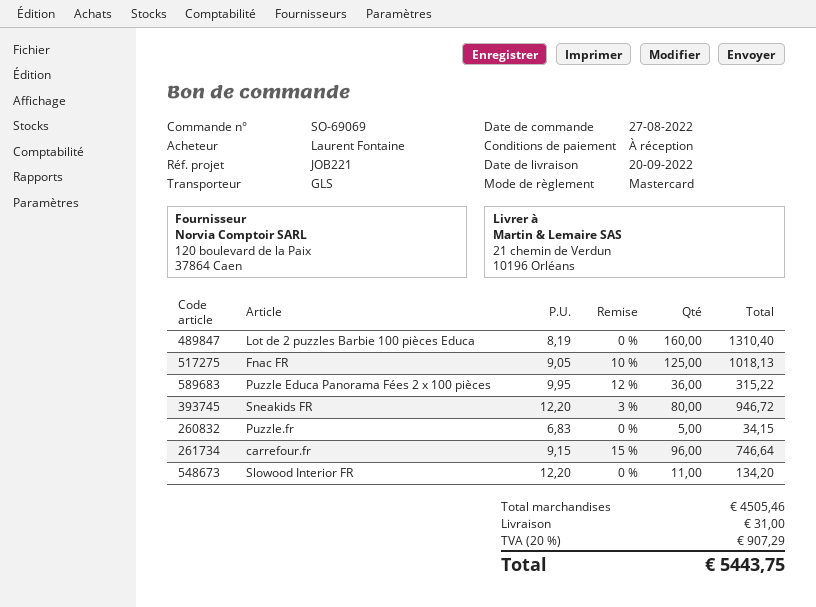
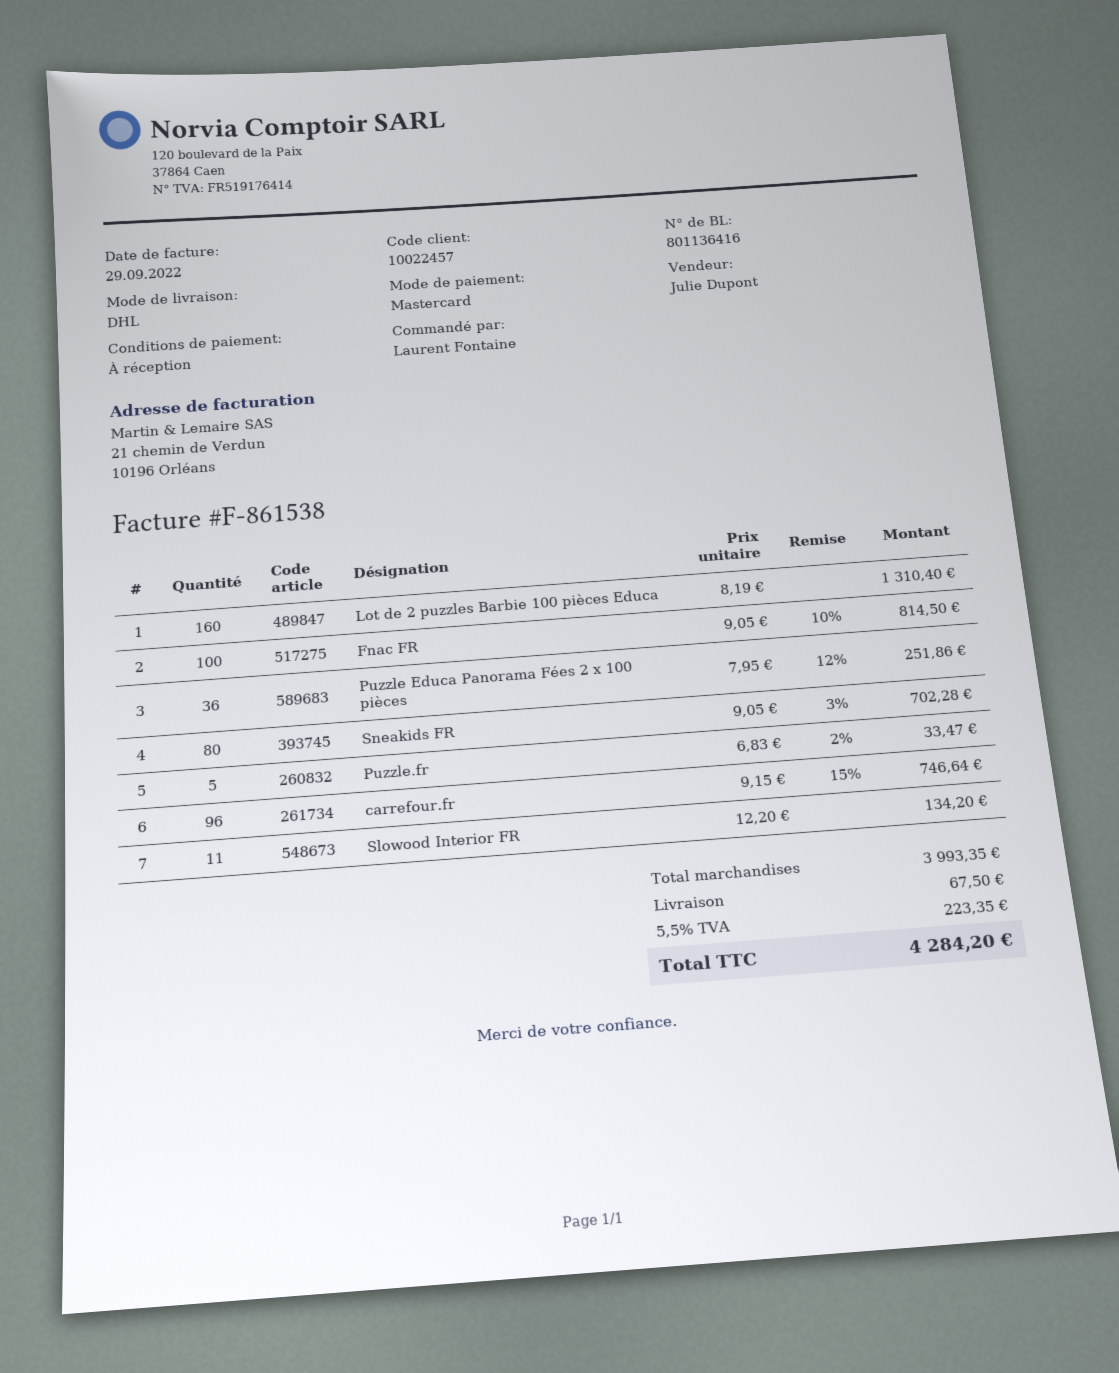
shipping method: GLS -> DHL
Fnac FR: 125 x 9.05 - 10% = 1018.13 -> 100 x 9.05 - 10% = 814.50
Puzzle Educa Panorama Fées 2 x 100 pièces: 36 x 9.95 - 12% = 315.22 -> 36 x 7.95 - 12% = 251.86
Sneakids FR: 80 x 12.20 - 3% = 946.72 -> 80 x 9.05 - 3% = 702.28
Puzzle.fr: 5 x 6.83 = 34.15 -> 5 x 6.83 - 2% = 33.47
subtotal: 4505.46 -> 3993.35
shipping: 31.00 -> 67.50
tax: 20% = 907.29 -> 5.5% = 223.35
total: 5443.75 -> 4284.20

